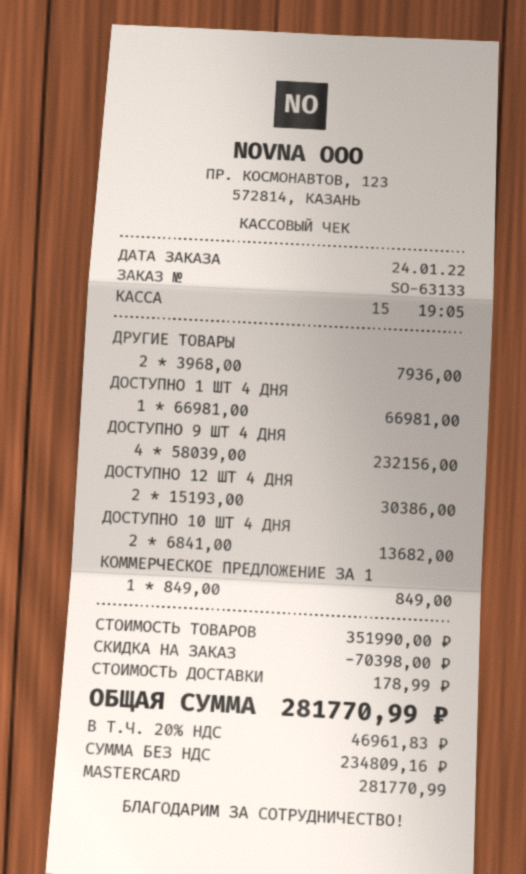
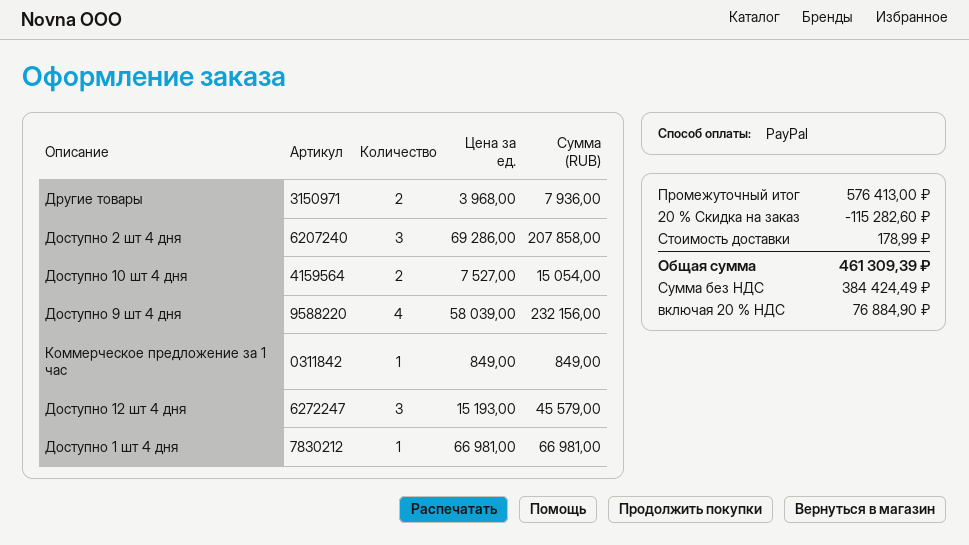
payment method: Mastercard -> PayPal
ДОСТУПНО 12 ШТ 4 ДНЯ: 2 x 15193.00 = 30386.00 -> 3 x 15193.00 = 45579.00
ДОСТУПНО 10 ШТ 4 ДНЯ: 2 x 6841.00 = 13682.00 -> 2 x 7527.00 = 15054.00
Доступно 2 шт 4 дня: none -> 3 x 69286.00 = 207858.00
subtotal: 351990.00 -> 576413.00
discount: 70398.00 -> 115282.60
net: 234809.16 -> 384424.49
tax: 20% = 46961.83 -> 20% = 76884.90
total: 281770.99 -> 461309.39

